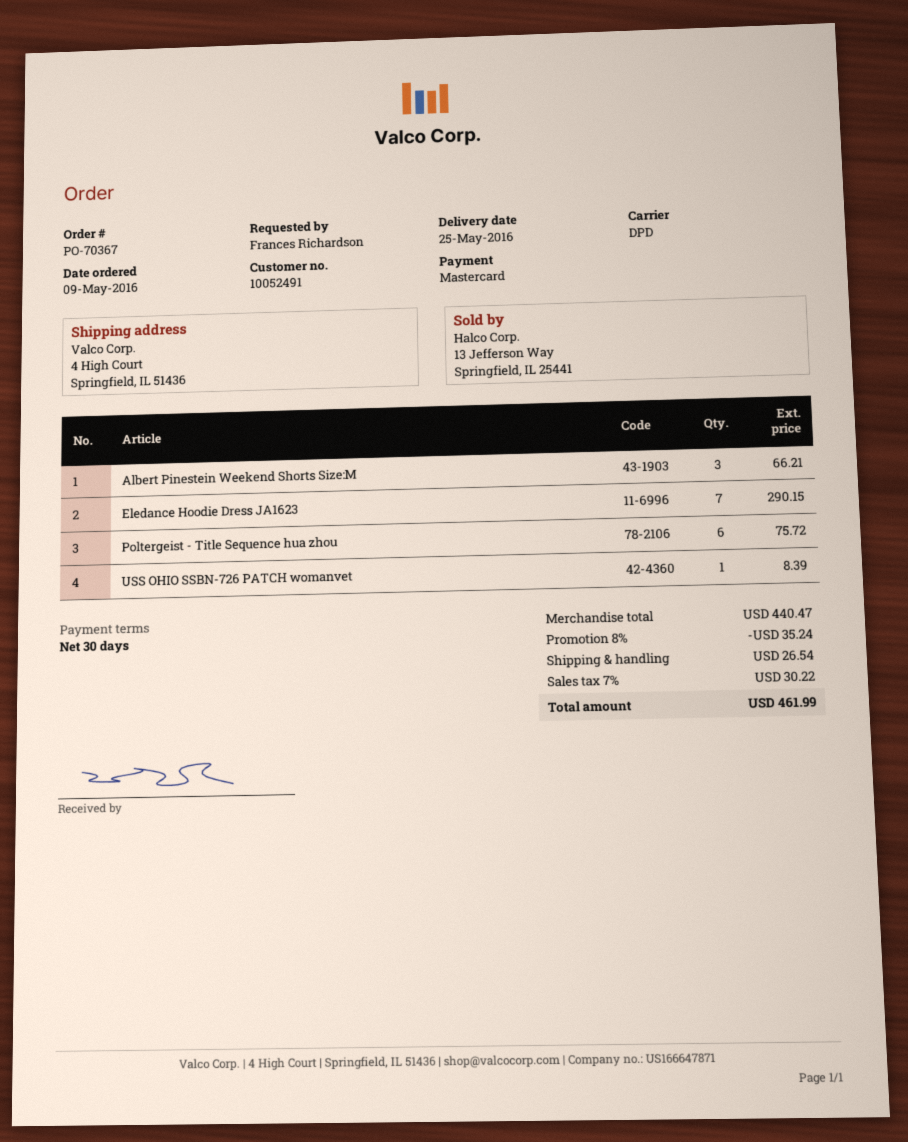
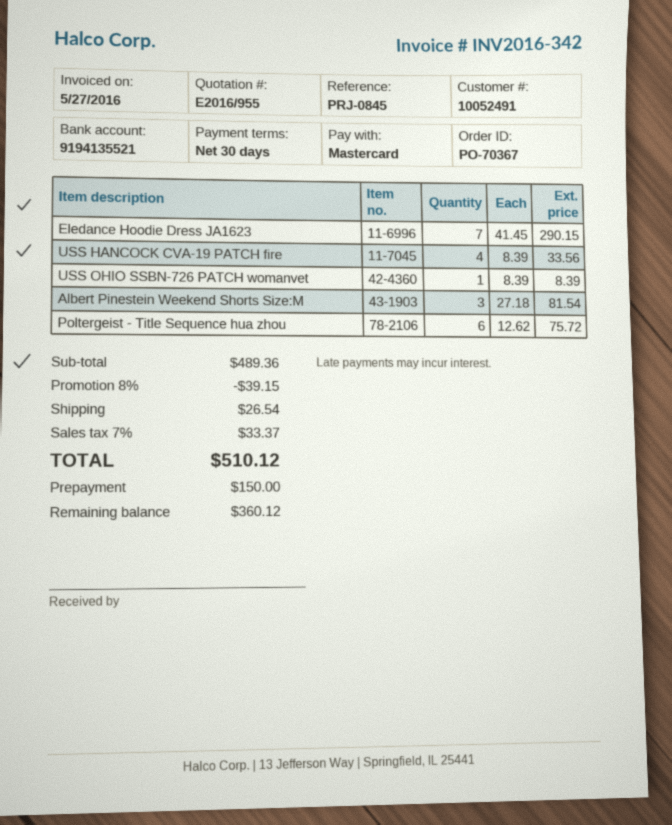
Albert Pinestein Weekend Shorts Size:M: 3 for 66.21 -> 3 for 81.54
USS HANCOCK CVA-19 PATCH fire: none -> 4 for 33.56
subtotal: 440.47 -> 489.36
discount: 8% = 35.24 -> 8% = 39.15
tax: 7% = 30.22 -> 7% = 33.37
total: 461.99 -> 510.12

